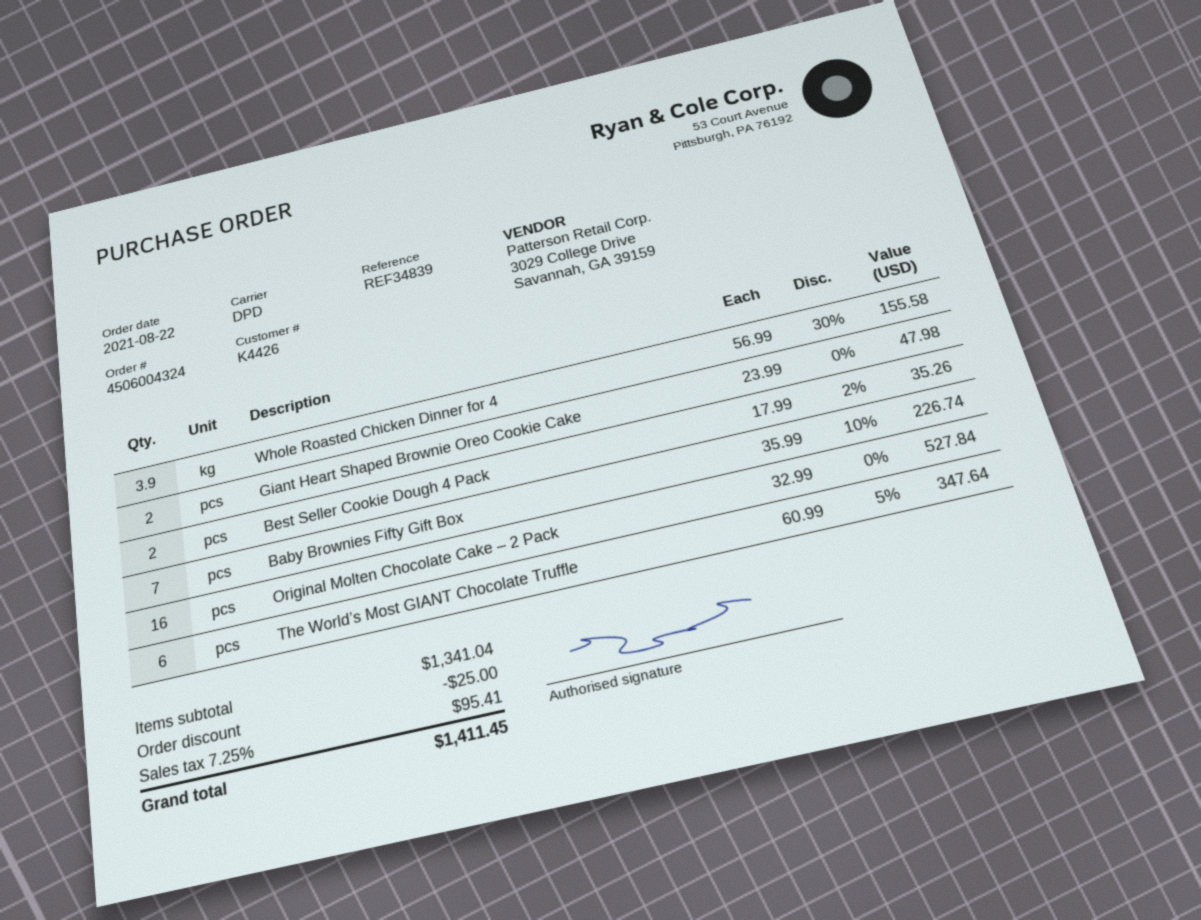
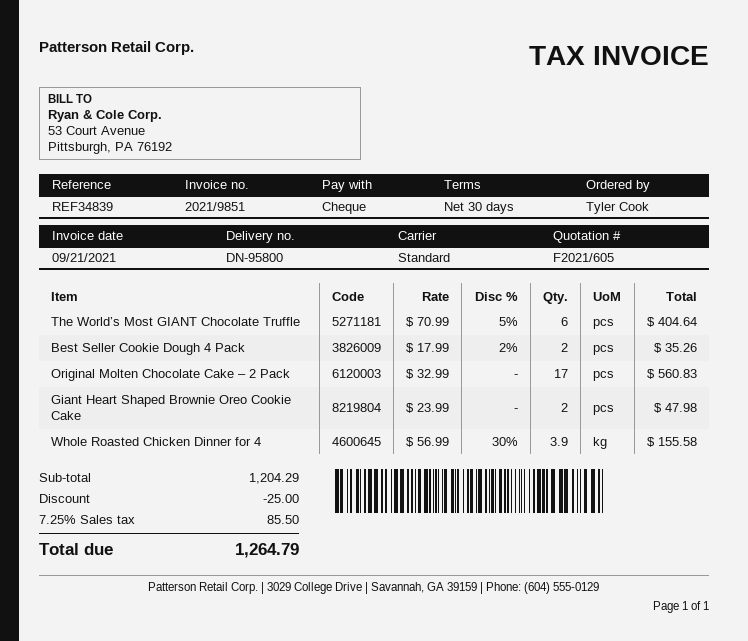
shipping method: DPD -> standard
Baby Brownies Fifty Gift Box: 7 x 35.99 - 10% = 226.74 -> none
Original Molten Chocolate Cake – 2 Pack: 16 x 32.99 = 527.84 -> 17 x 32.99 = 560.83
The World’s Most GIANT Chocolate Truffle: 6 x 60.99 - 5% = 347.64 -> 6 x 70.99 - 5% = 404.64
subtotal: 1341.04 -> 1204.29
tax: 7.25% = 95.41 -> 7.25% = 85.50
total: 1411.45 -> 1264.79

